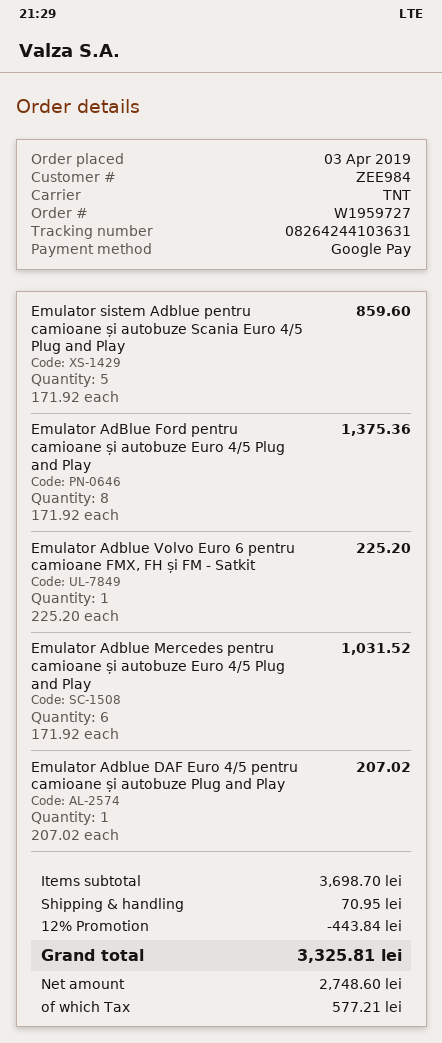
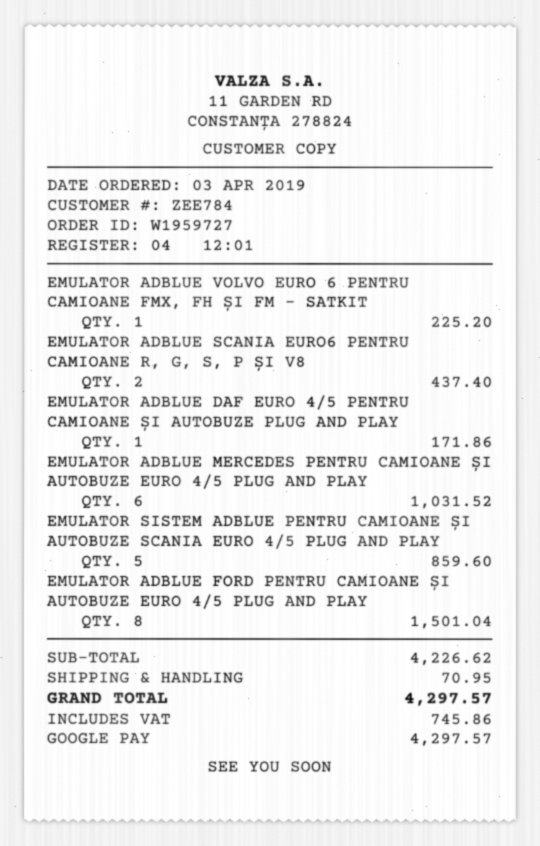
customer number: ZEE984 -> ZEE784
Emulator AdBlue Ford pentru camioane și autobuze Euro 4/5 Plug and Play: 8 for 1375.36 -> 8 for 1501.04
Emulator Adblue DAF Euro 4/5 pentru camioane și autobuze Plug and Play: 1 for 207.02 -> 1 for 171.86
EMULATOR ADBLUE SCANIA EURO6 PENTRU CAMIOANE R, G, S, P ȘI V8: none -> 2 for 437.40
subtotal: 3698.70 -> 4226.62
discount: 12% = 443.84 -> none
tax: 577.21 -> 745.86
total: 3325.81 -> 4297.57

